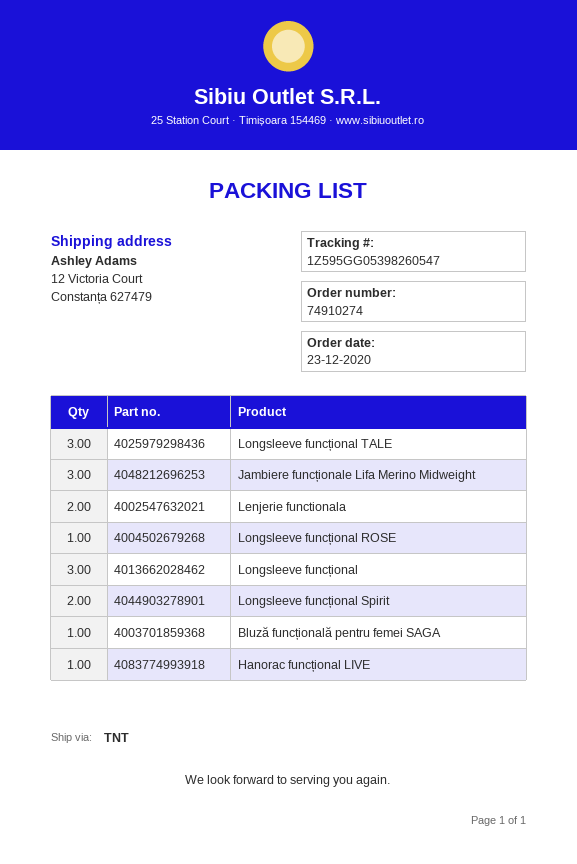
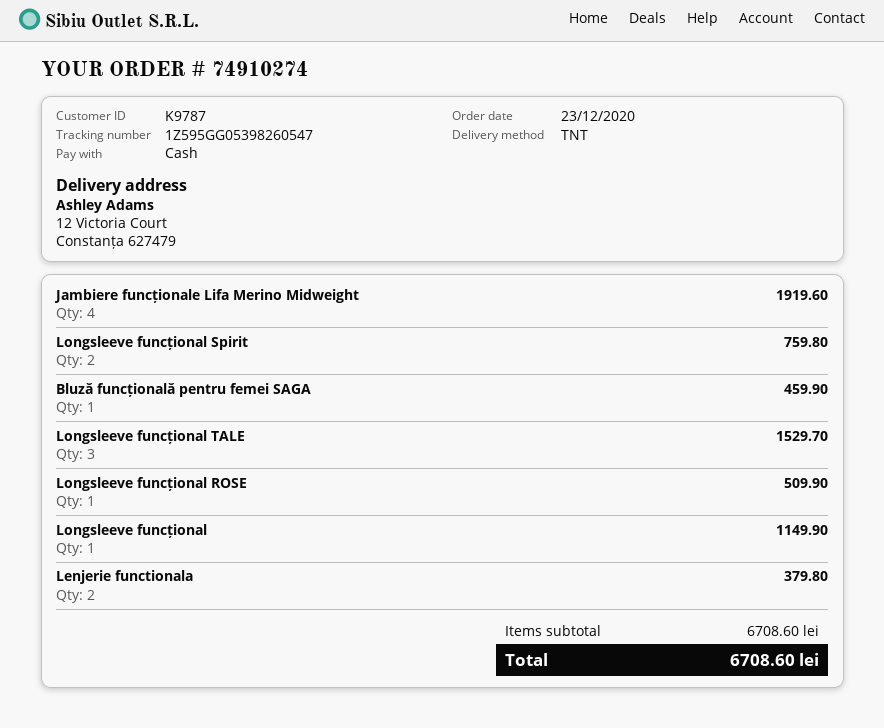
Jambiere funcționale Lifa Merino Midweight: 3 -> 4
Longsleeve funcțional: 3 -> 1
Hanorac funcțional LIVE: 1 -> none

